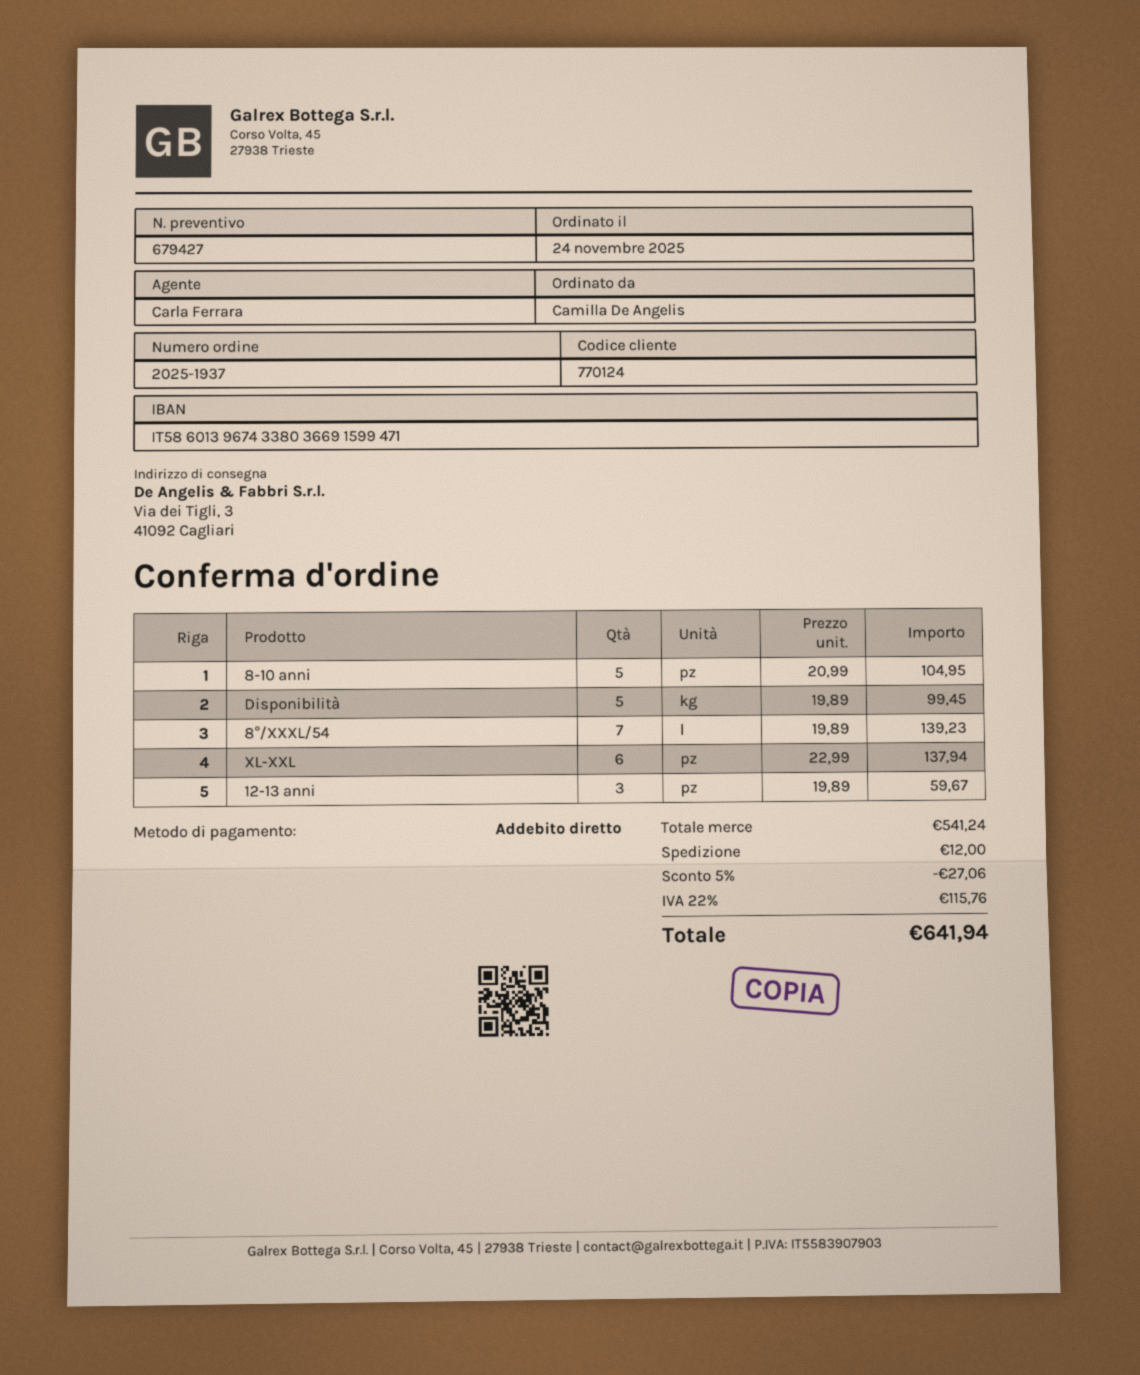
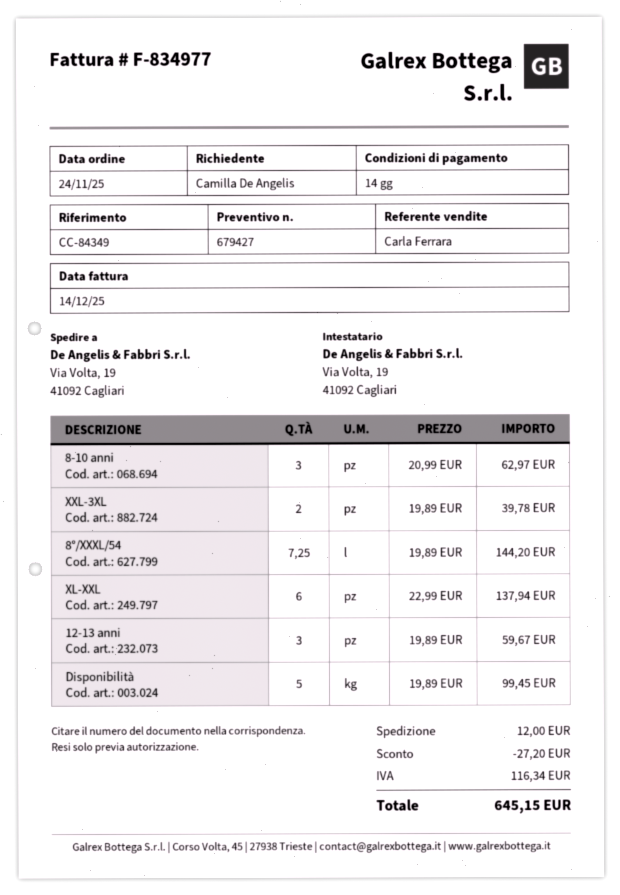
ship to: Via dei Tigli, 3, 41092 Cagliari -> Via Volta, 19, 41092 Cagliari
8-10 anni: 5 x 20.99 = 104.95 -> 3 x 20.99 = 62.97
8°/XXXL/54: 7 x 19.89 = 139.23 -> 7.25 x 19.89 = 144.20
XXL-3XL: none -> 2 x 19.89 = 39.78
discount: 27.06 -> 27.20
tax: 115.76 -> 116.34
total: 641.94 -> 645.15

